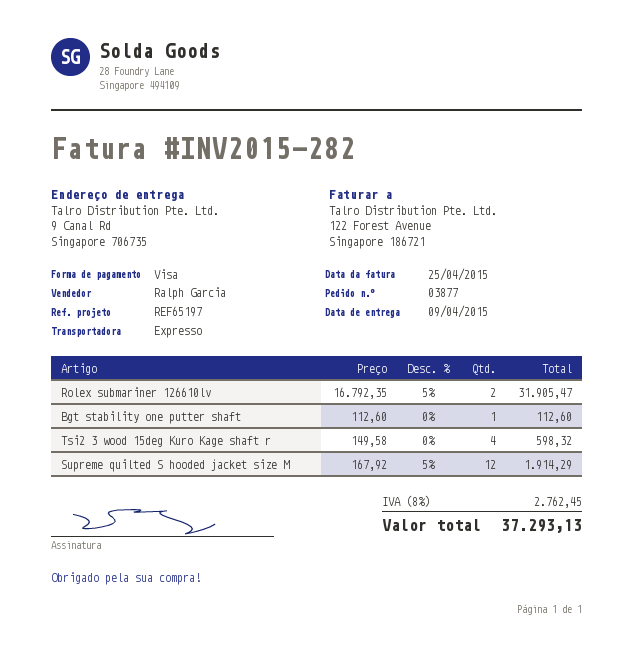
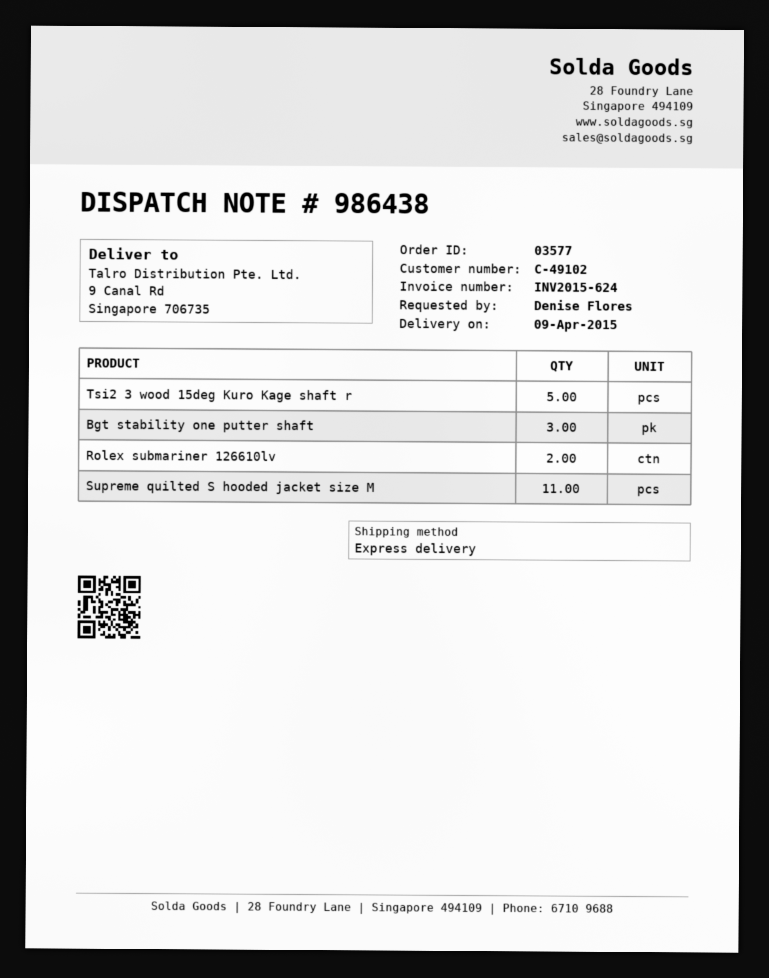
order number: 03877 -> 03577
invoice number: INV2015-282 -> INV2015-624
Bgt stability one putter shaft: 1 -> 3
Tsi2 3 wood 15deg Kuro Kage shaft r: 4 -> 5
Supreme quilted S hooded jacket size M: 12 -> 11

